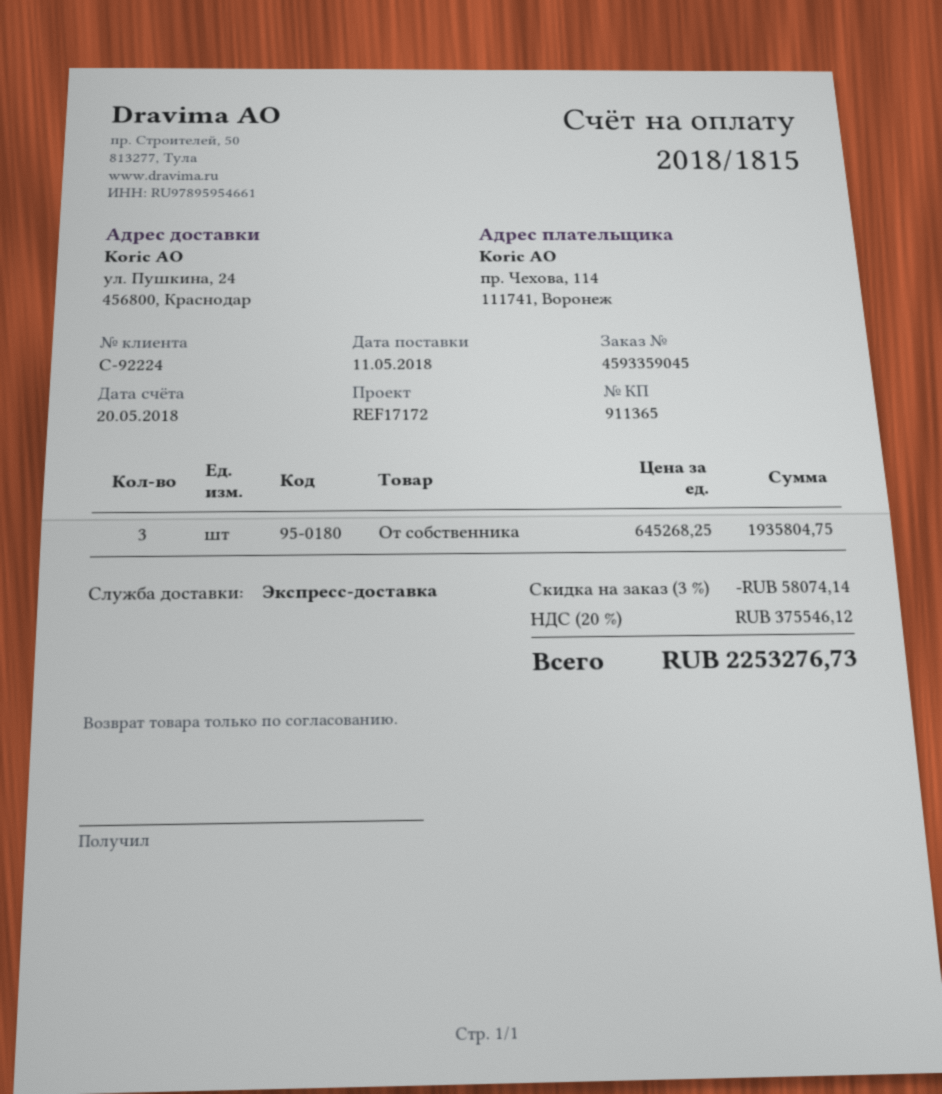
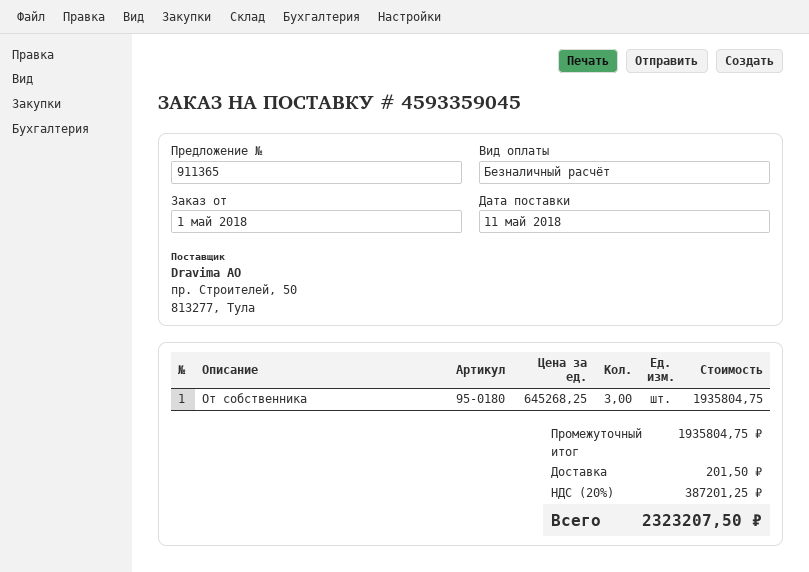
discount: 3% = 58074.14 -> none
shipping: none -> 201.50
tax: 20% = 375546.12 -> 20% = 387201.25
total: 2253276.73 -> 2323207.50

